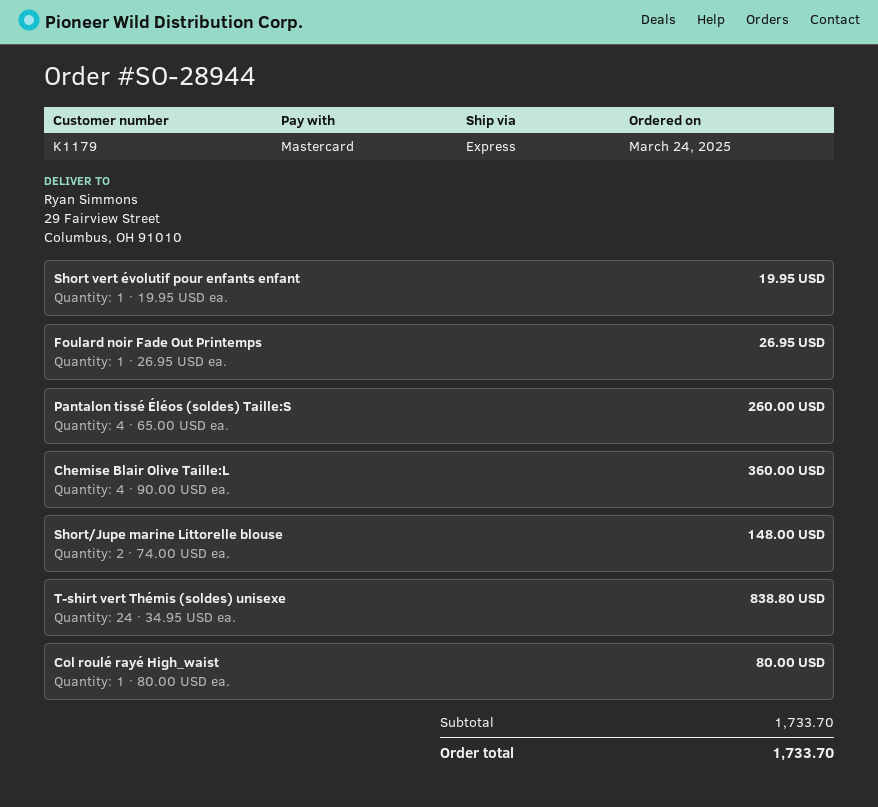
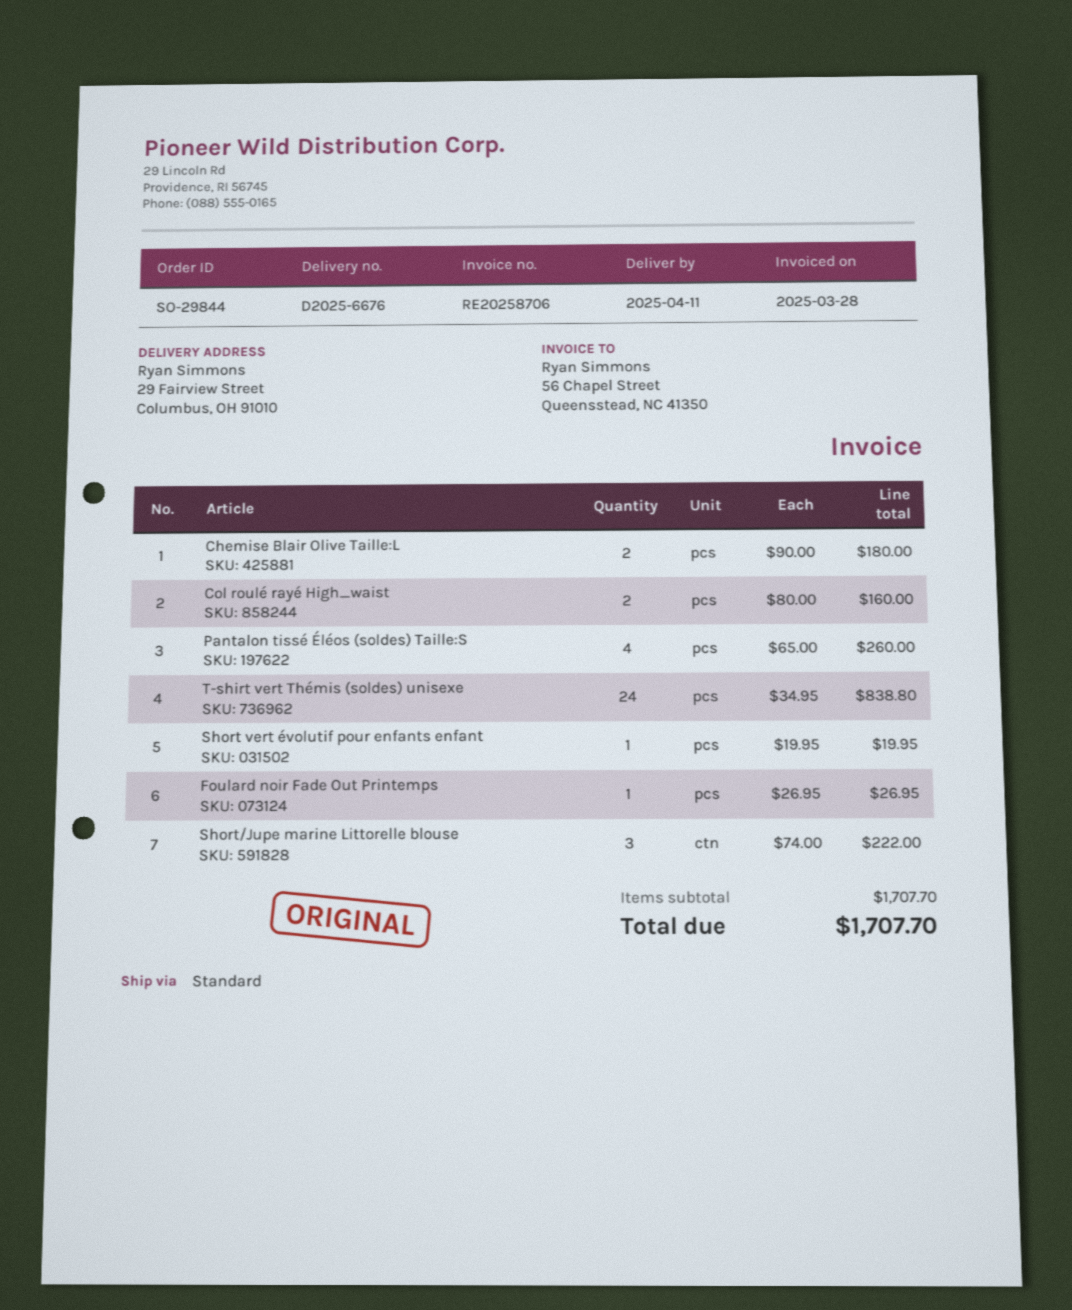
order number: SO-28944 -> SO-29844
shipping method: express -> standard
Chemise Blair Olive Taille:L: 4 x 90.00 = 360.00 -> 2 x 90.00 = 180.00
Short/Jupe marine Littorelle blouse: 2 x 74.00 = 148.00 -> 3 x 74.00 = 222.00
Col roulé rayé High_waist: 1 x 80.00 = 80.00 -> 2 x 80.00 = 160.00
subtotal: 1733.70 -> 1707.70
total: 1733.70 -> 1707.70

